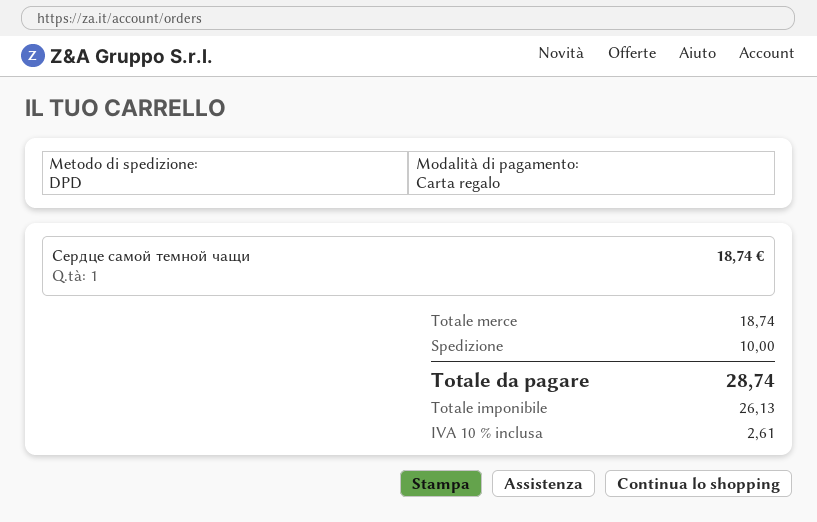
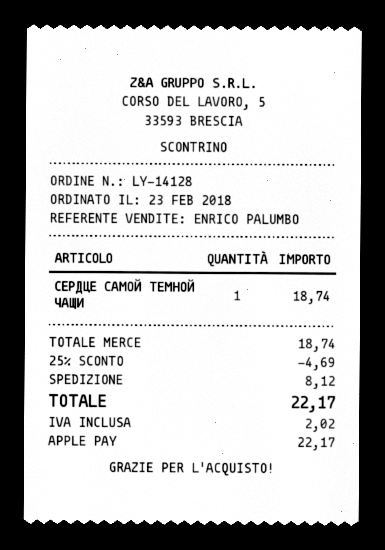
payment method: gift card -> Apple Pay
discount: none -> 25% = 4.69
shipping: 10.00 -> 8.12
tax: 2.61 -> 2.02
total: 28.74 -> 22.17

